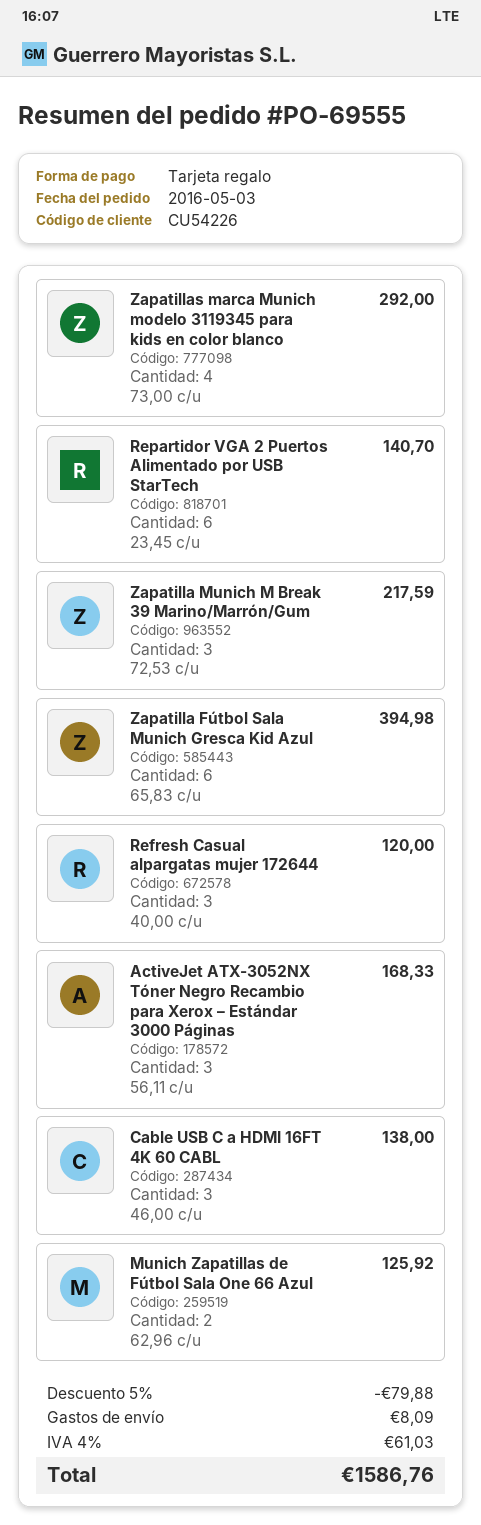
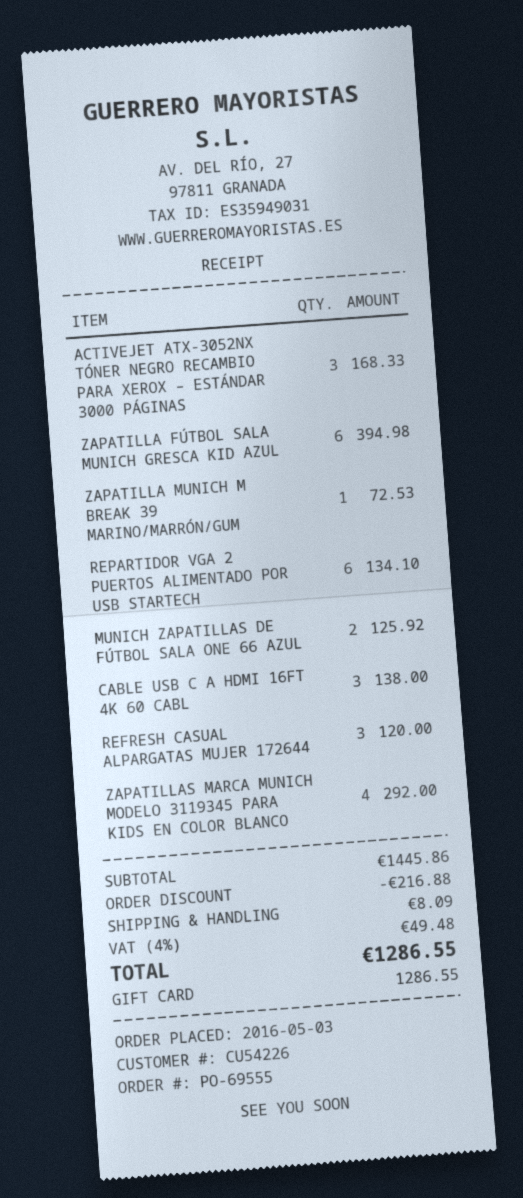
Repartidor VGA 2 Puertos Alimentado por USB StarTech: 6 for 140.70 -> 6 for 134.10
Zapatilla Munich M Break 39 Marino/Marrón/Gum: 3 for 217.59 -> 1 for 72.53
discount: 79.88 -> 216.88
tax: 4% = 61.03 -> 4% = 49.48
total: 1586.76 -> 1286.55

